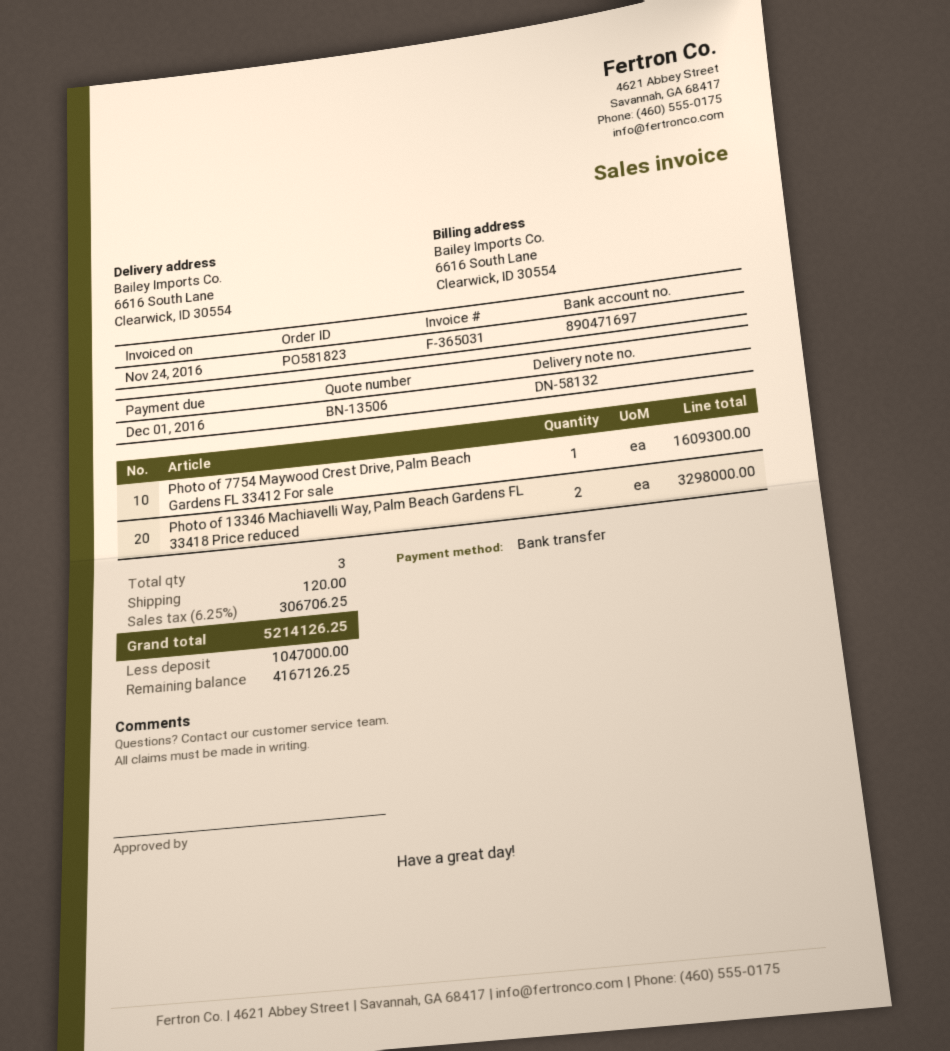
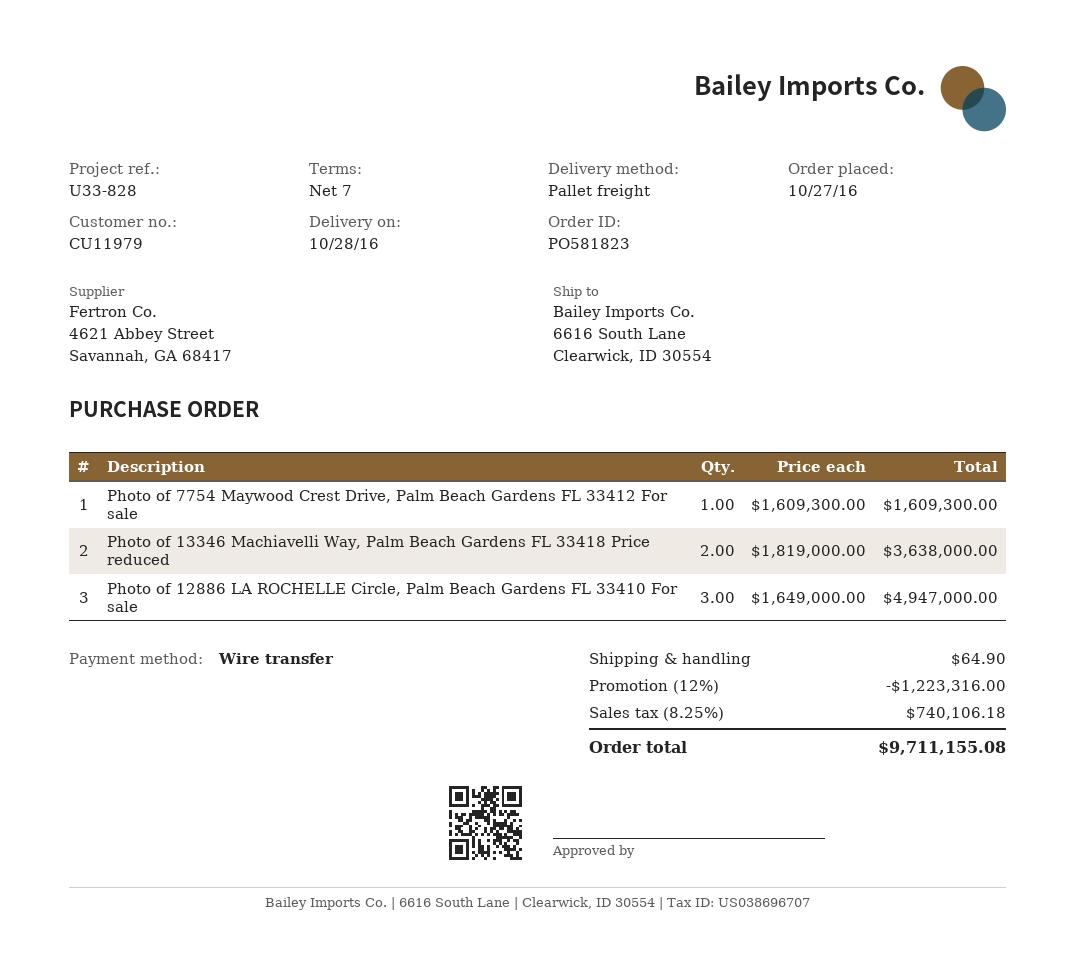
Photo of 13346 Machiavelli Way, Palm Beach Gardens FL 33418 Price reduced: 2 for 3298000.00 -> 2 for 3638000.00
Photo of 12886 LA ROCHELLE Circle, Palm Beach Gardens FL 33410 For sale: none -> 3 for 4947000.00
discount: none -> 12% = 1223316.00
shipping: 120.00 -> 64.90
tax: 6.25% = 306706.25 -> 8.25% = 740106.18
total: 5214126.25 -> 9711155.08

